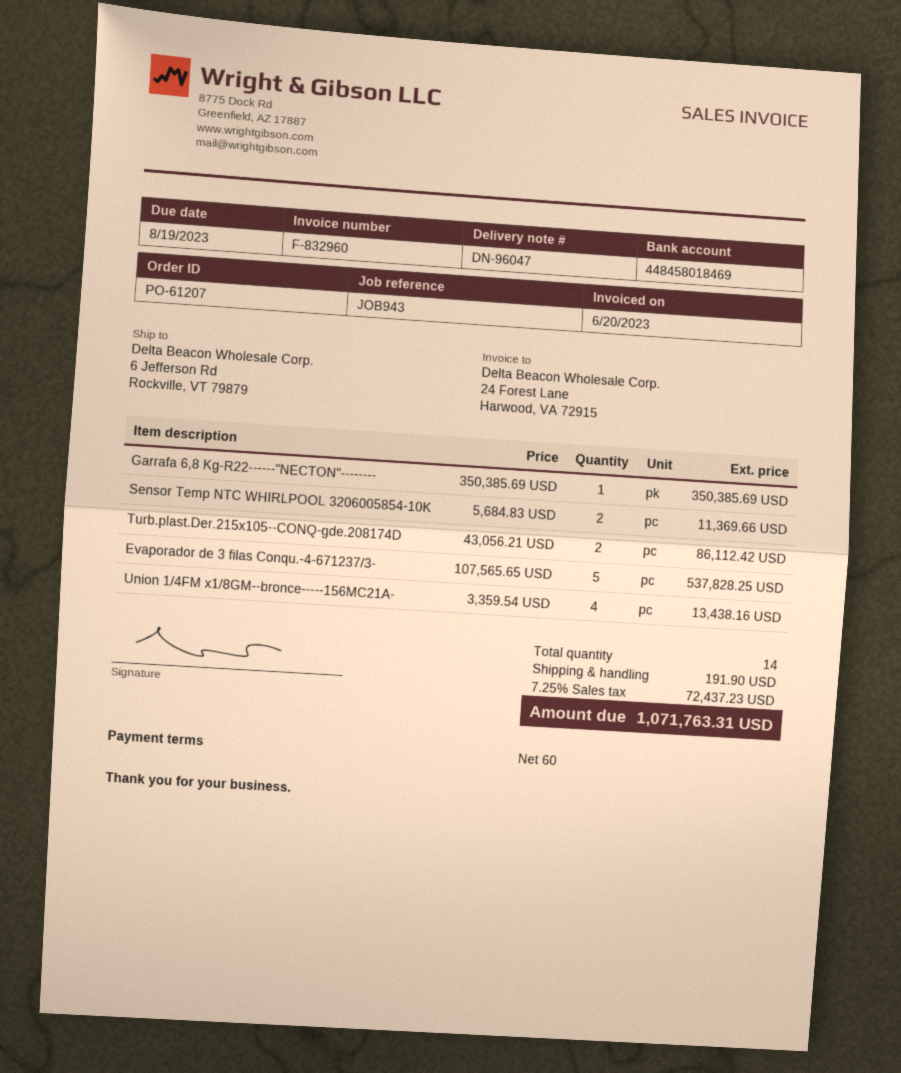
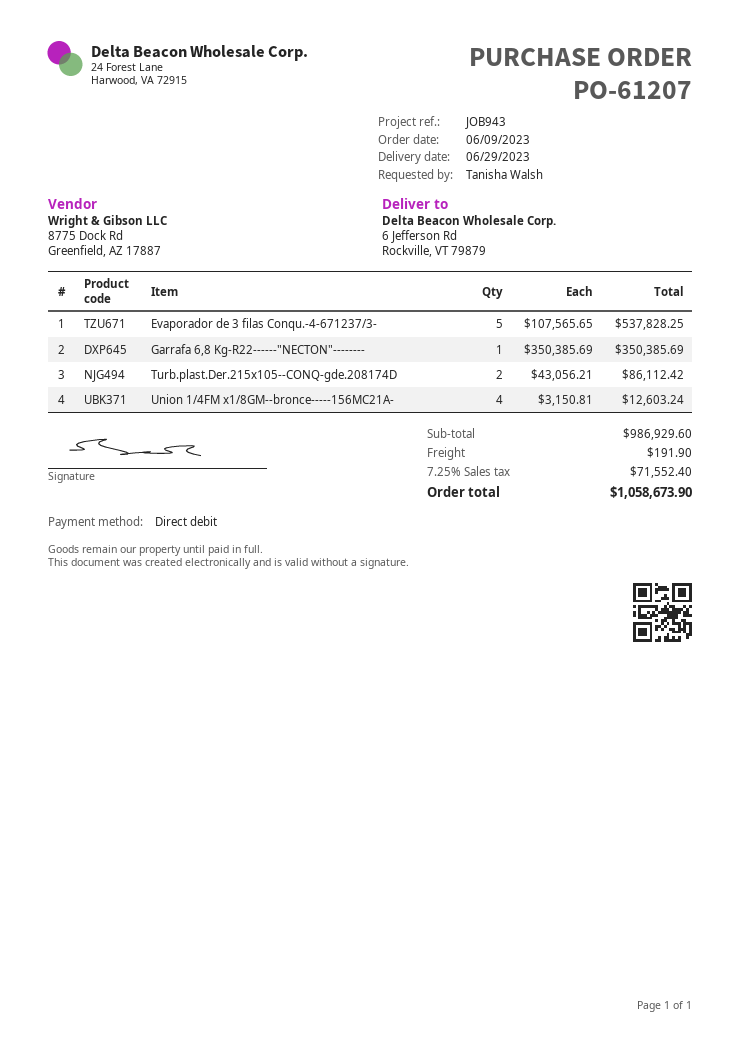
Sensor Temp NTC WHIRLPOOL 3206005854-10K: 2 x 5684.83 = 11369.66 -> none
Union 1/4FM x1/8GM--bronce-----156MC21A-: 4 x 3359.54 = 13438.16 -> 4 x 3150.81 = 12603.24
tax: 7.25% = 72437.23 -> 7.25% = 71552.40
total: 1071763.31 -> 1058673.90

